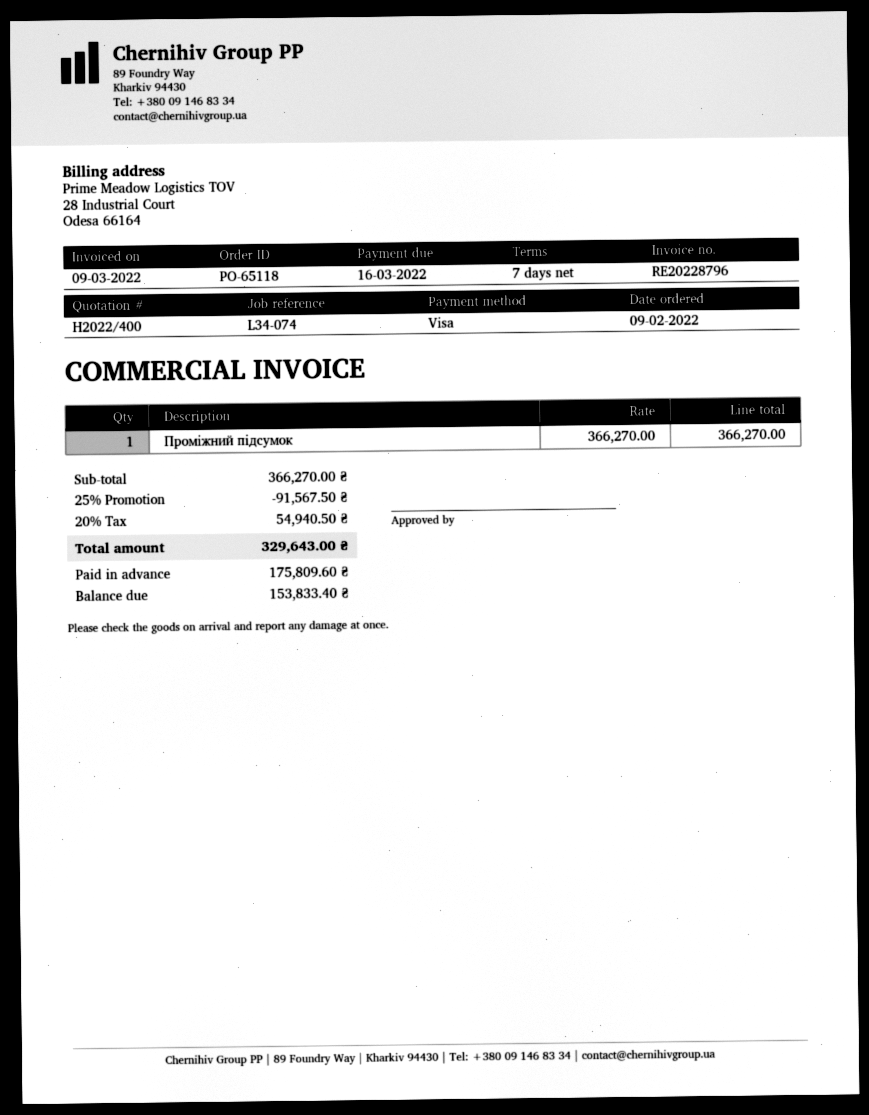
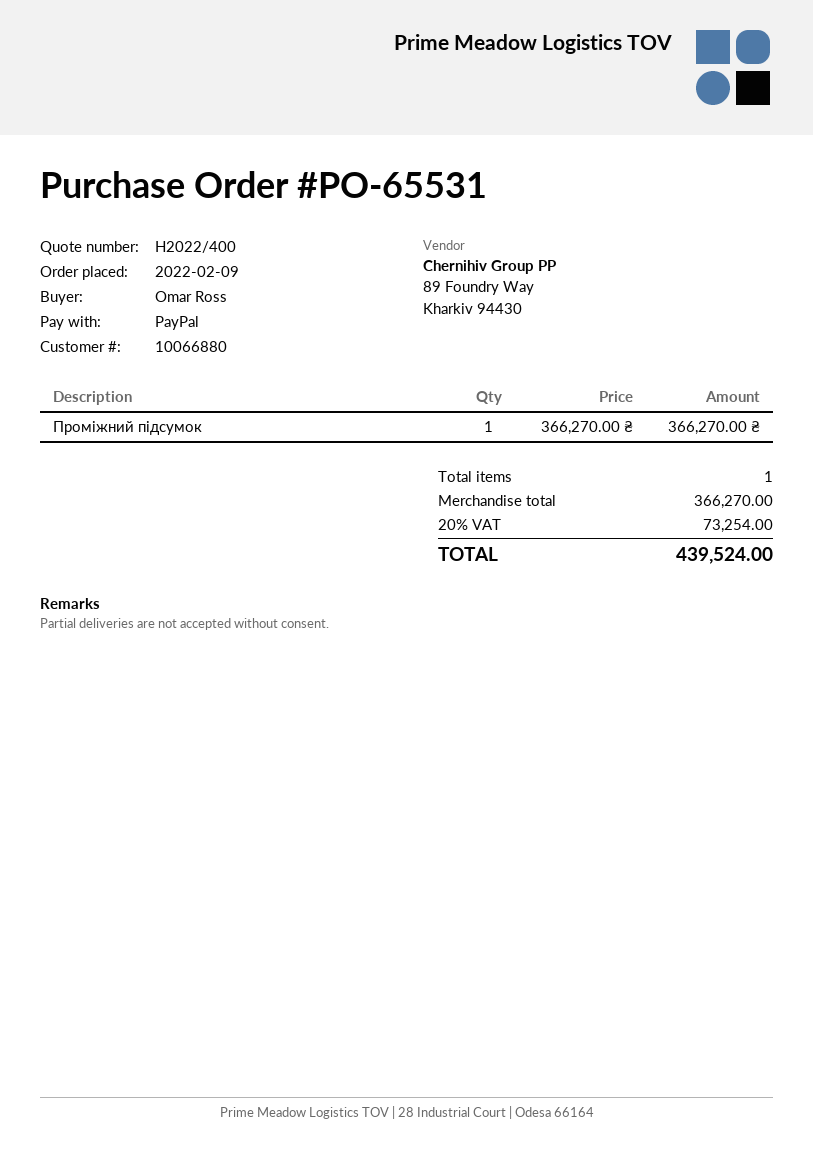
order number: PO-65118 -> PO-65531
payment method: Visa -> PayPal
discount: 25% = 91567.50 -> none
tax: 20% = 54940.50 -> 20% = 73254.00
total: 329643.00 -> 439524.00

